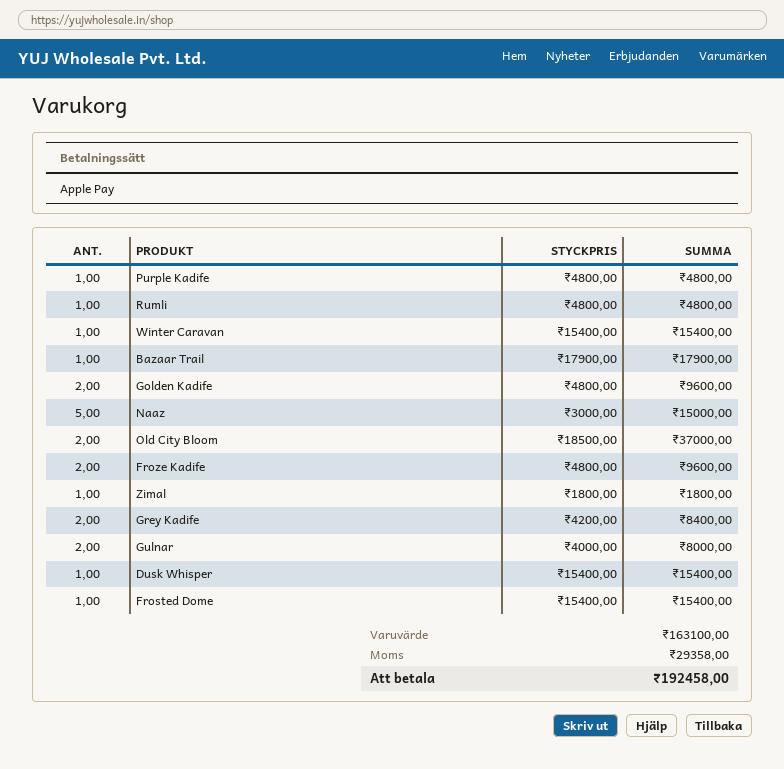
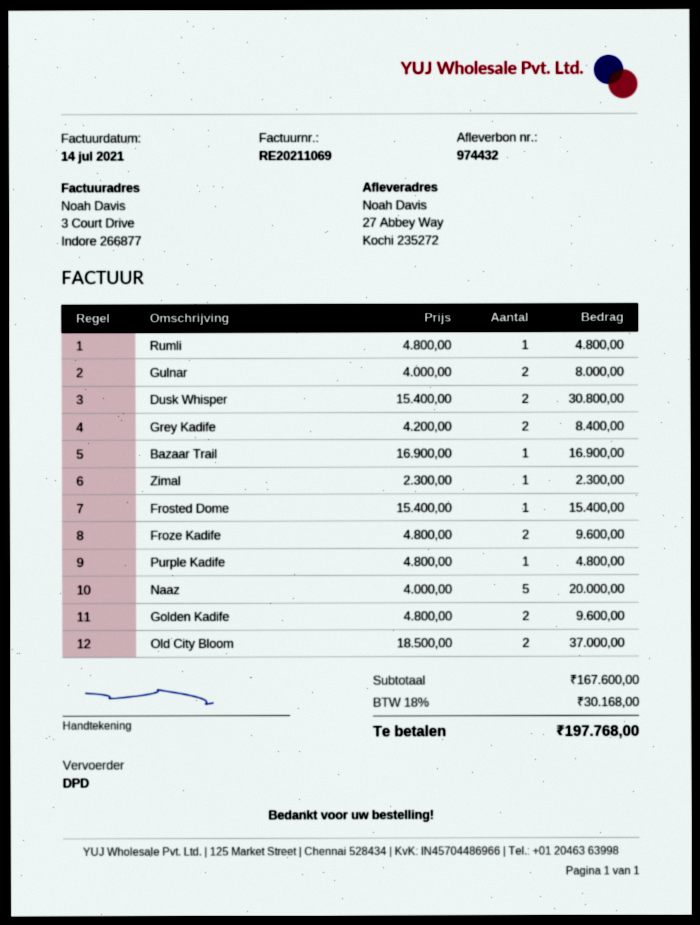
Winter Caravan: 1 x 15400.00 = 15400.00 -> none
Bazaar Trail: 1 x 17900.00 = 17900.00 -> 1 x 16900.00 = 16900.00
Naaz: 5 x 3000.00 = 15000.00 -> 5 x 4000.00 = 20000.00
Zimal: 1 x 1800.00 = 1800.00 -> 1 x 2300.00 = 2300.00
Dusk Whisper: 1 x 15400.00 = 15400.00 -> 2 x 15400.00 = 30800.00
subtotal: 163100.00 -> 167600.00
tax: 29358.00 -> 30168.00
total: 192458.00 -> 197768.00

